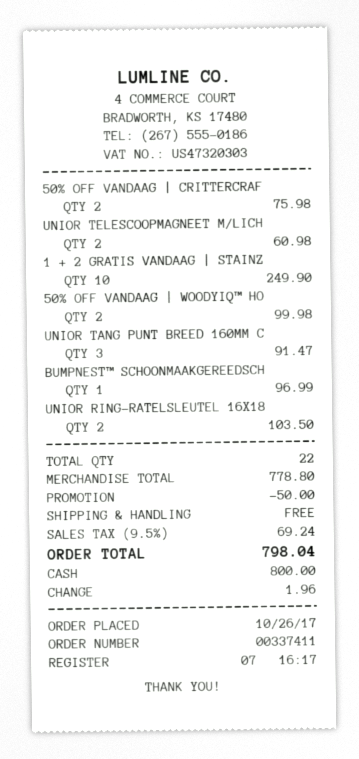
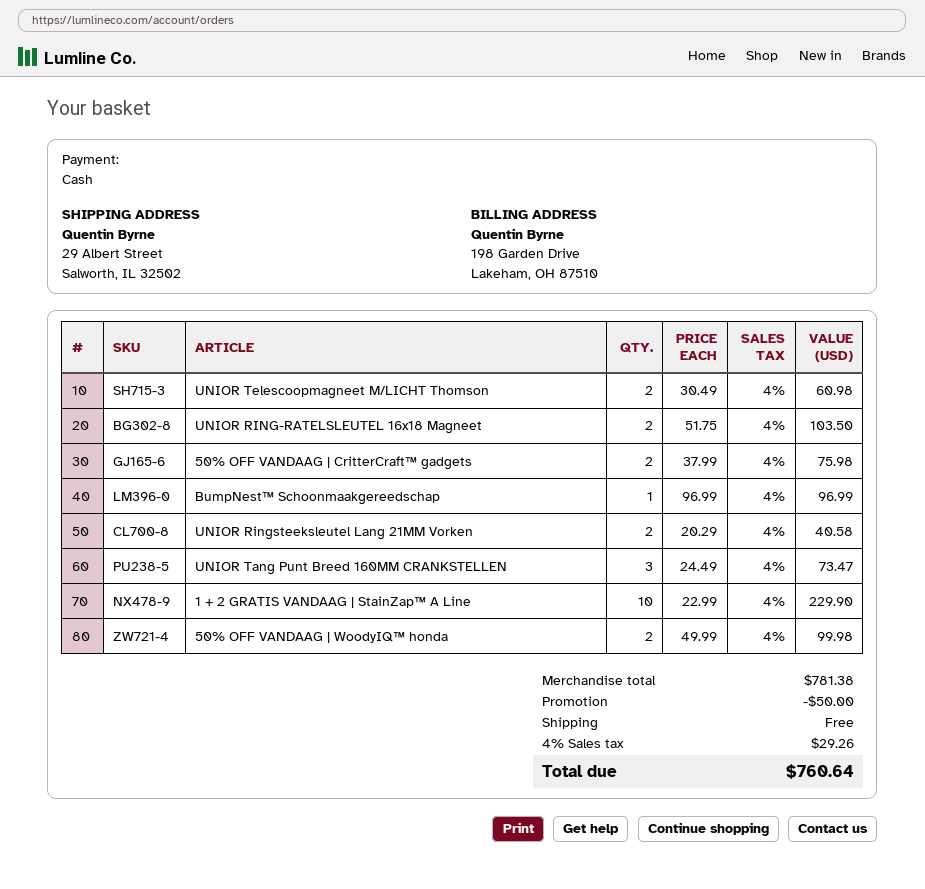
1 + 2 GRATIS VANDAAG | STAINZ: 10 for 249.90 -> 10 for 229.90
UNIOR TANG PUNT BREED 160MM C: 3 for 91.47 -> 3 for 73.47
UNIOR Ringsteeksleutel Lang 21MM Vorken: none -> 2 for 40.58
subtotal: 778.80 -> 781.38
tax: 9.5% = 69.24 -> 4% = 29.26
total: 798.04 -> 760.64

